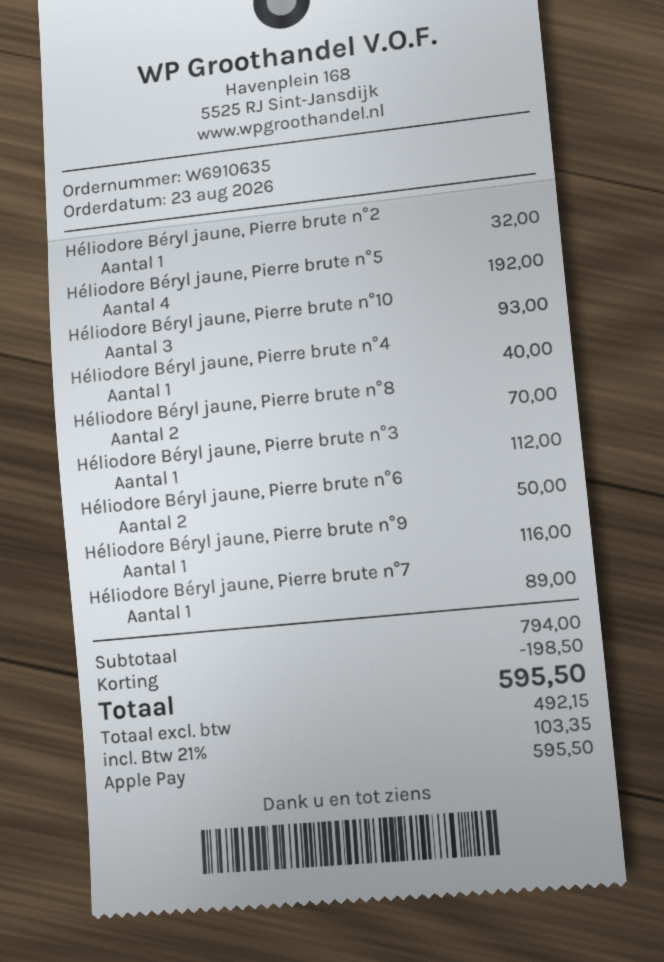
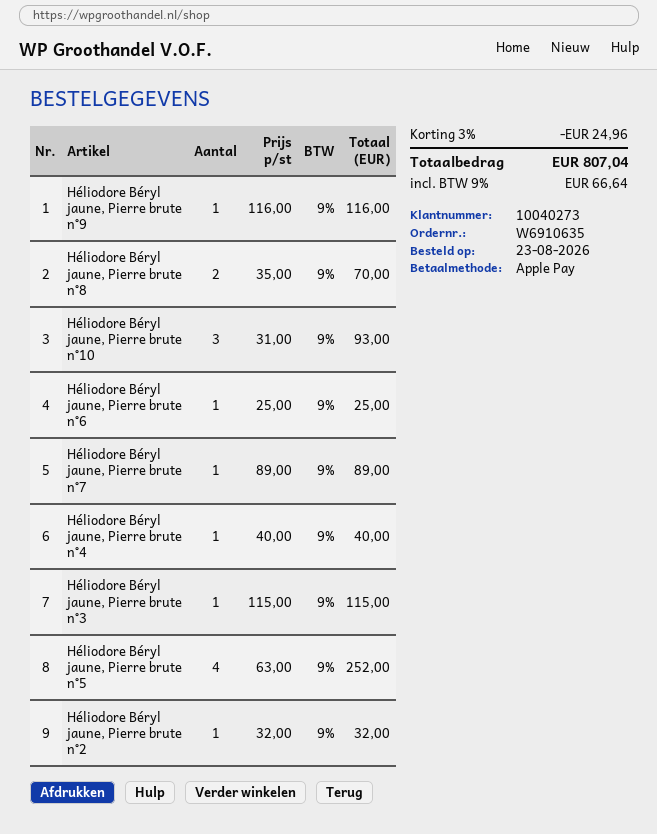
Héliodore Béryl jaune, Pierre brute n°5: 4 for 192.00 -> 4 for 252.00
Héliodore Béryl jaune, Pierre brute n°3: 1 for 112.00 -> 1 for 115.00
Héliodore Béryl jaune, Pierre brute n°6: 2 for 50.00 -> 1 for 25.00
discount: 198.50 -> 24.96
tax: 21% = 103.35 -> 9% = 66.64
total: 595.50 -> 807.04

